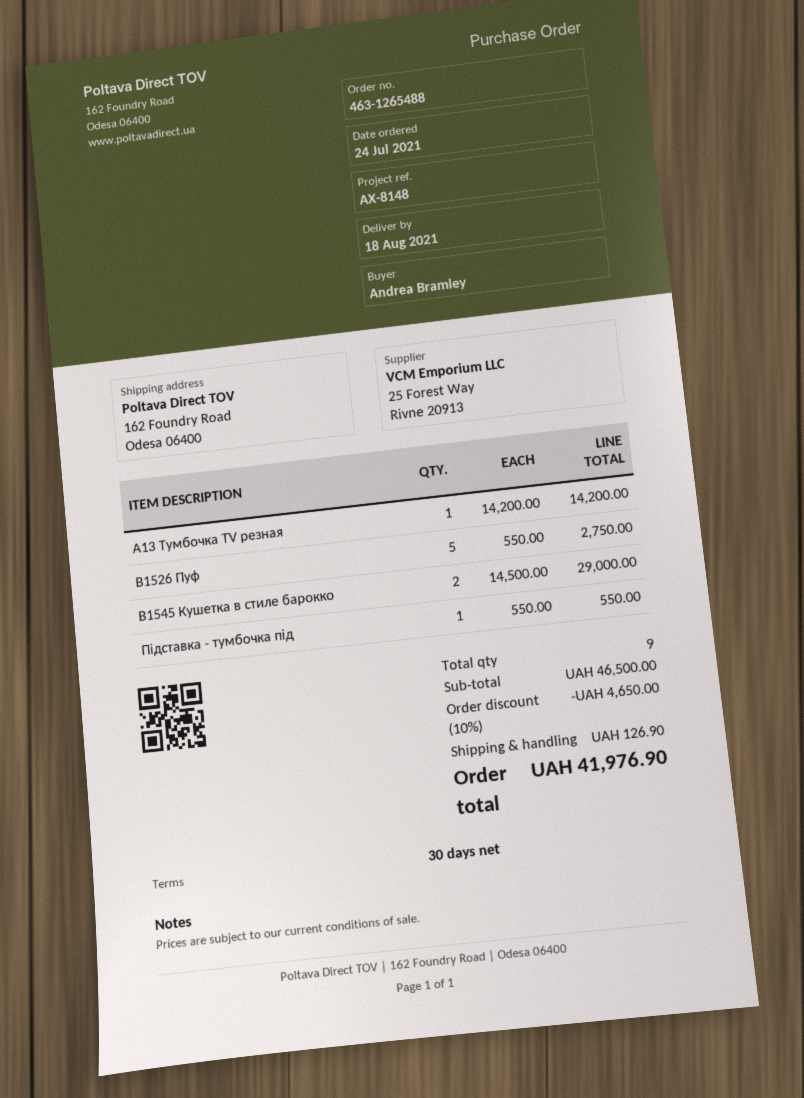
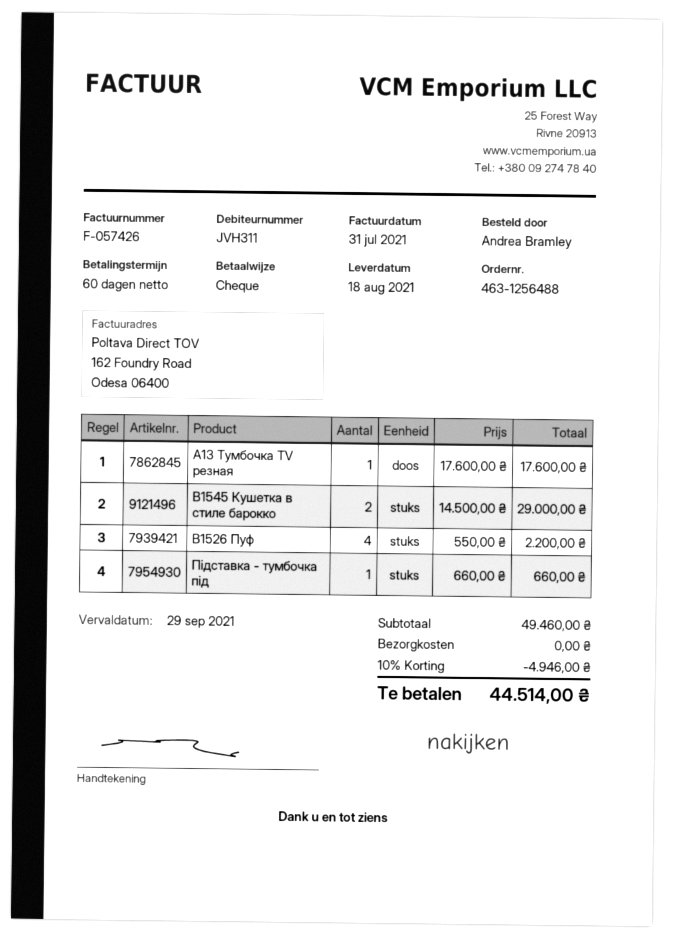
order number: 463-1265488 -> 463-1256488
payment terms: 30 days -> 60 days
А13 Тумбочка TV резная: 1 x 14200.00 = 14200.00 -> 1 x 17600.00 = 17600.00
В1526 Пуф: 5 x 550.00 = 2750.00 -> 4 x 550.00 = 2200.00
Підставка - тумбочка під: 1 x 550.00 = 550.00 -> 1 x 660.00 = 660.00
subtotal: 46500.00 -> 49460.00
discount: 10% = 4650.00 -> 10% = 4946.00
shipping: 126.90 -> 0.00
total: 41976.90 -> 44514.00

